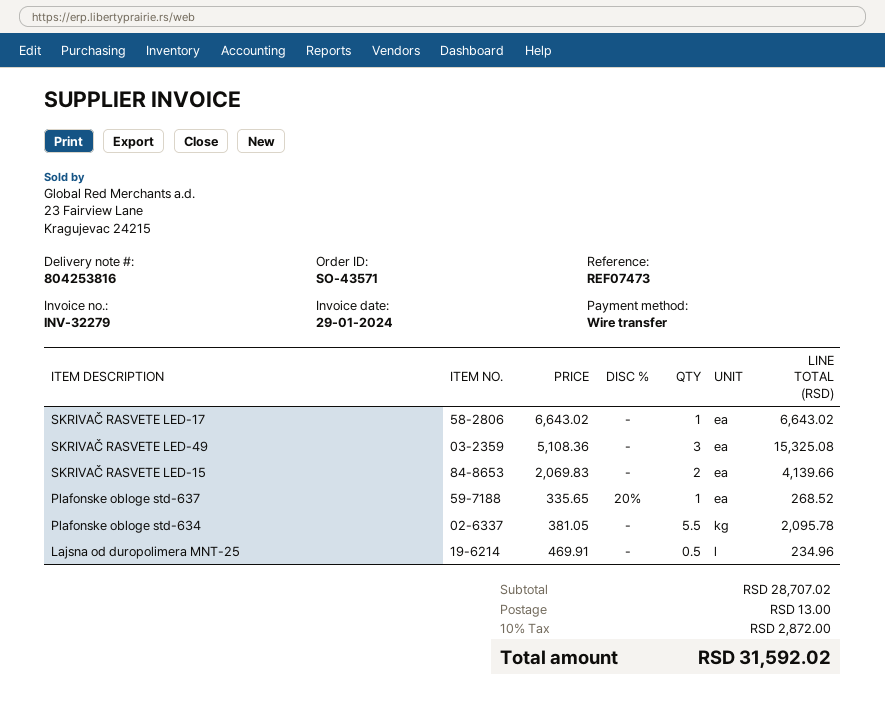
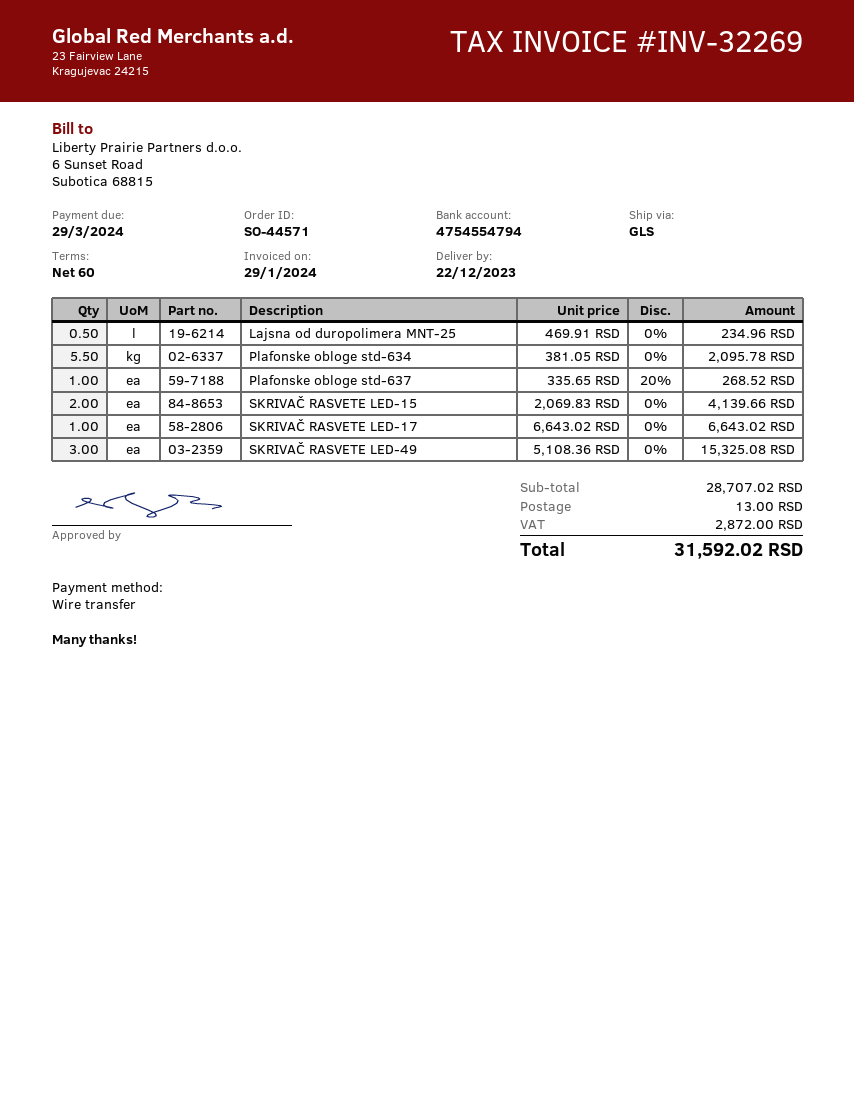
order number: SO-43571 -> SO-44571
invoice number: INV-32279 -> INV-32269

